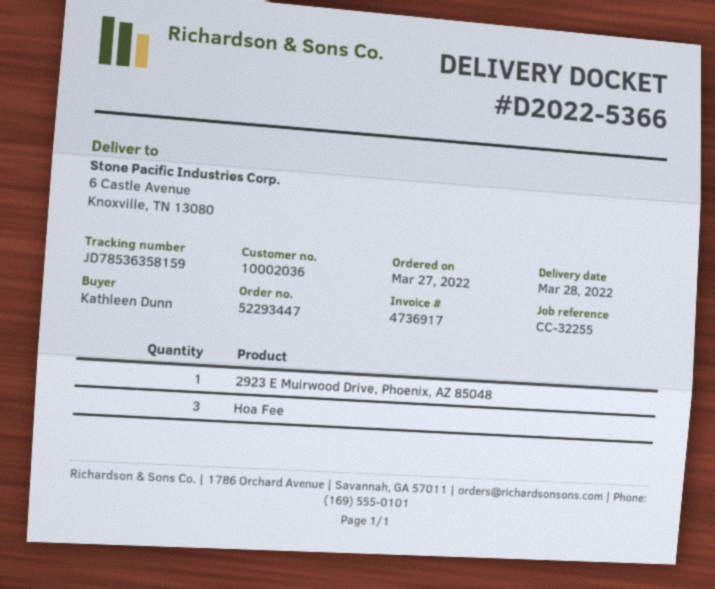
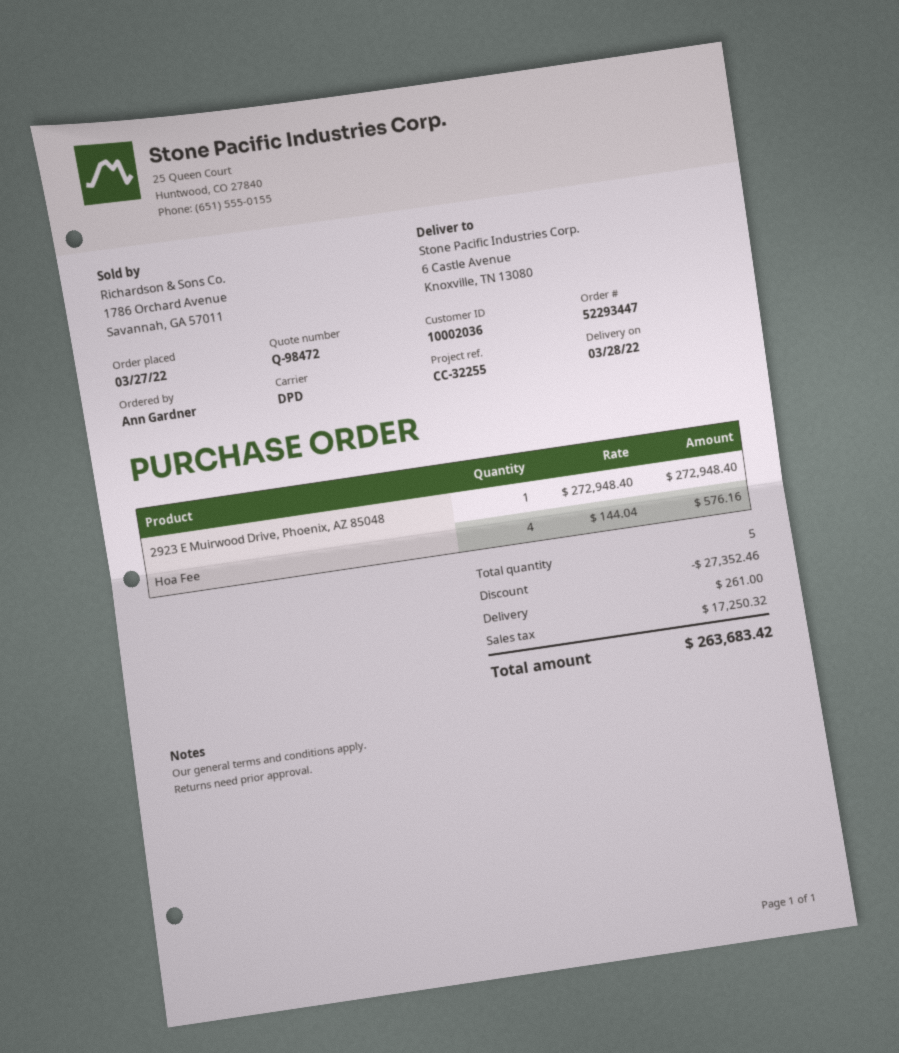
ordered by: Kathleen Dunn -> Ann Gardner
Hoa Fee: 3 -> 4

